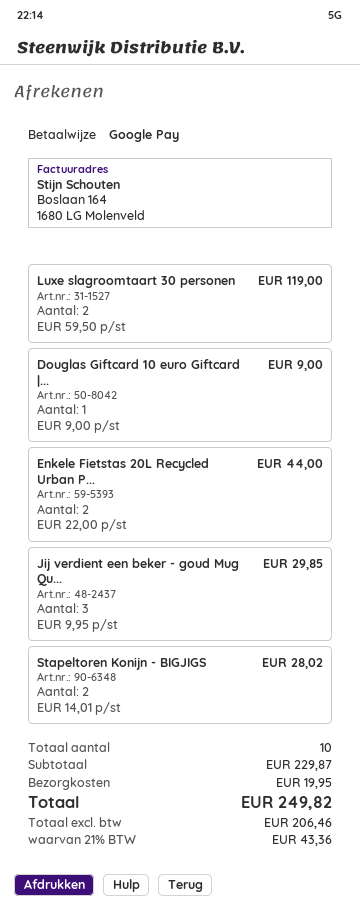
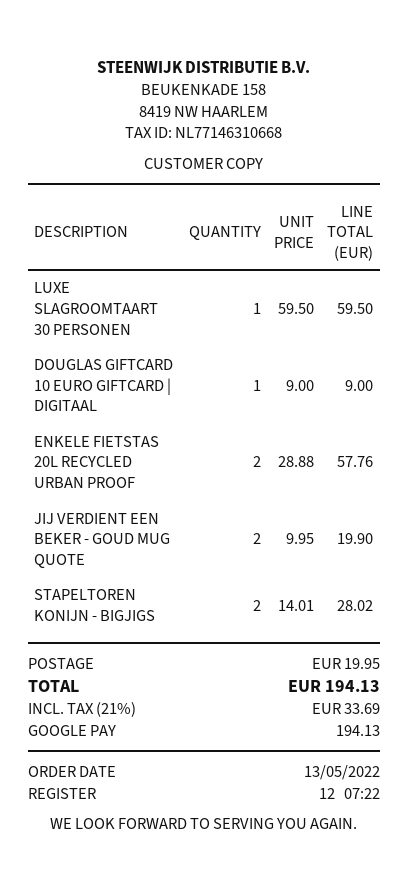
Luxe slagroomtaart 30 personen: 2 x 59.50 = 119.00 -> 1 x 59.50 = 59.50
Enkele Fietstas 20L Recycled Urban P...: 2 x 22.00 = 44.00 -> 2 x 28.88 = 57.76
Jij verdient een beker - goud Mug Qu...: 3 x 9.95 = 29.85 -> 2 x 9.95 = 19.90
tax: 21% = 43.36 -> 21% = 33.69
total: 249.82 -> 194.13

